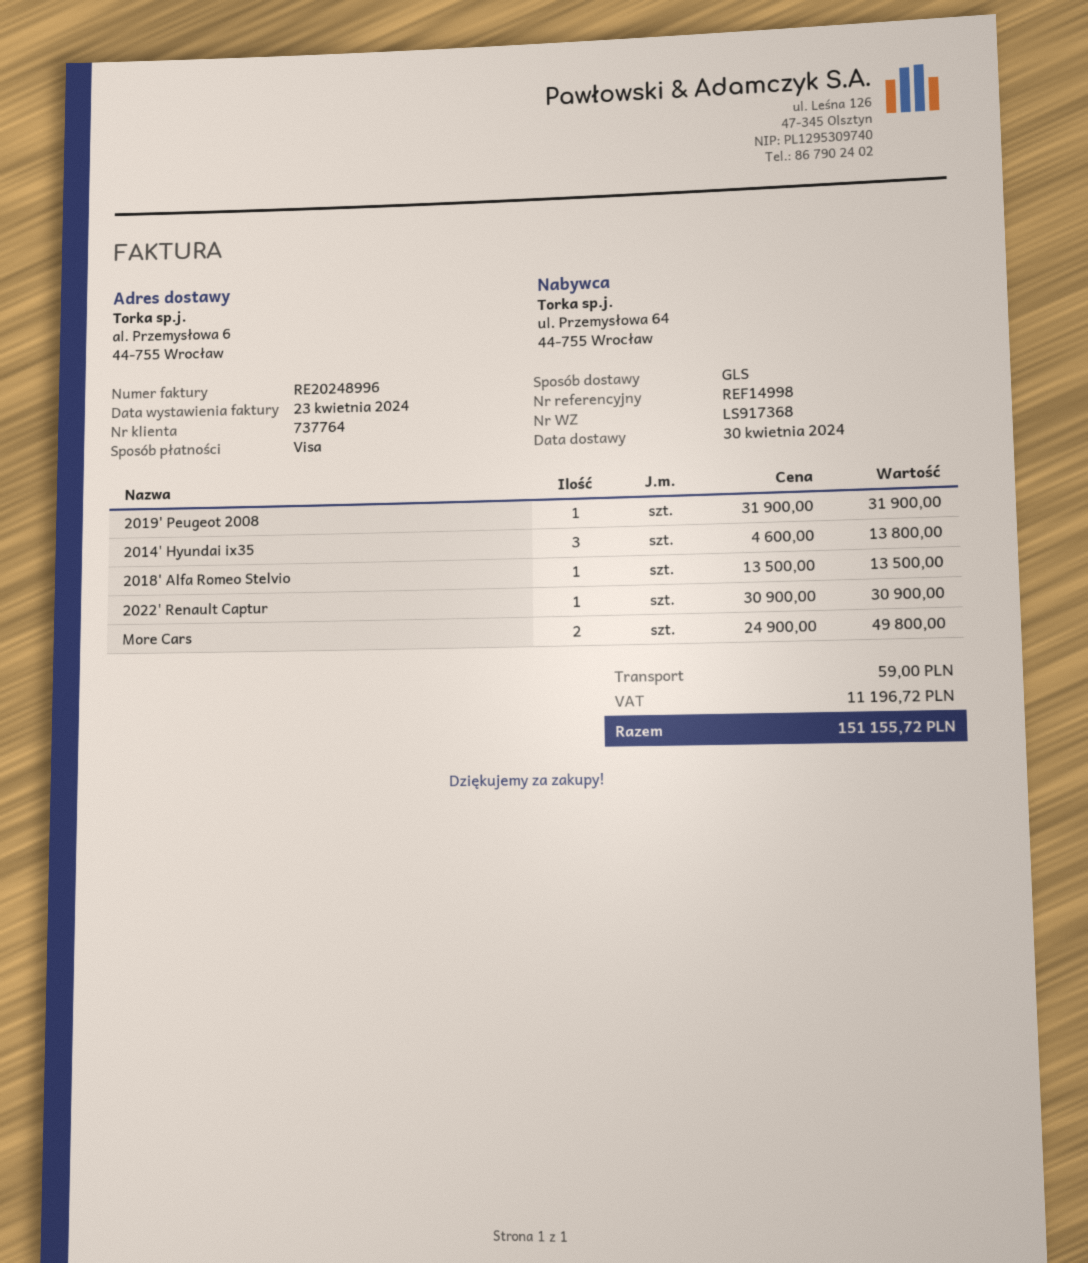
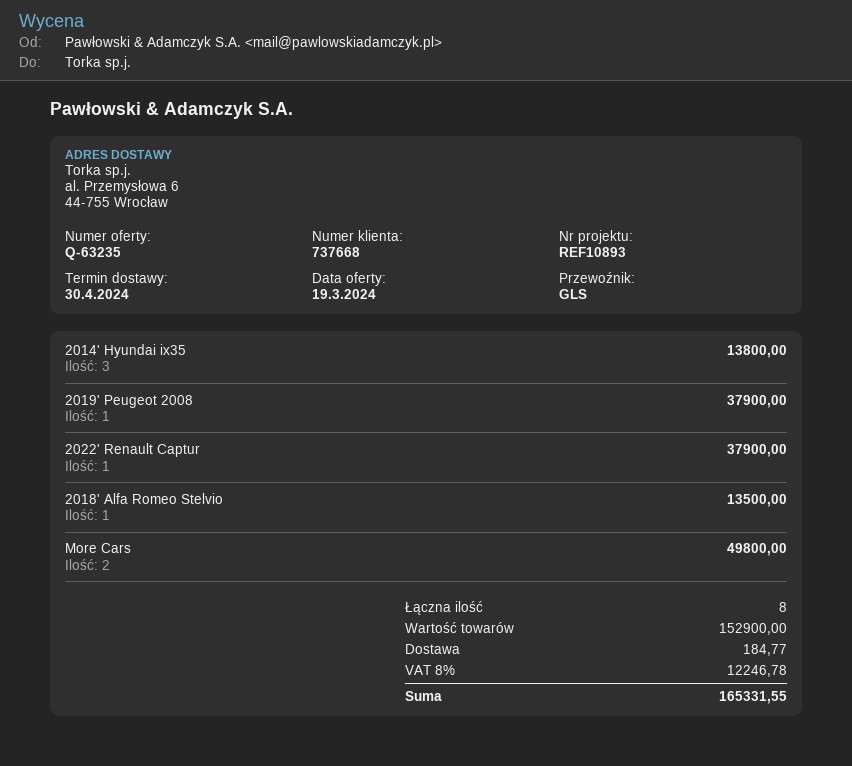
customer number: 737764 -> 737668
reference: REF14998 -> REF10893
2019' Peugeot 2008: 1 for 31900.00 -> 1 for 37900.00
2022' Renault Captur: 1 for 30900.00 -> 1 for 37900.00
shipping: 59.00 -> 184.77
tax: 11196.72 -> 12246.78
total: 151155.72 -> 165331.55

